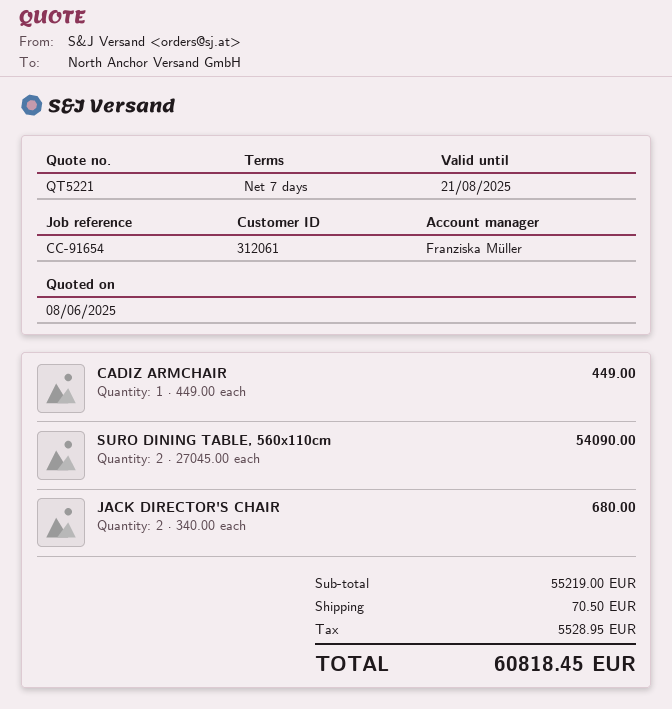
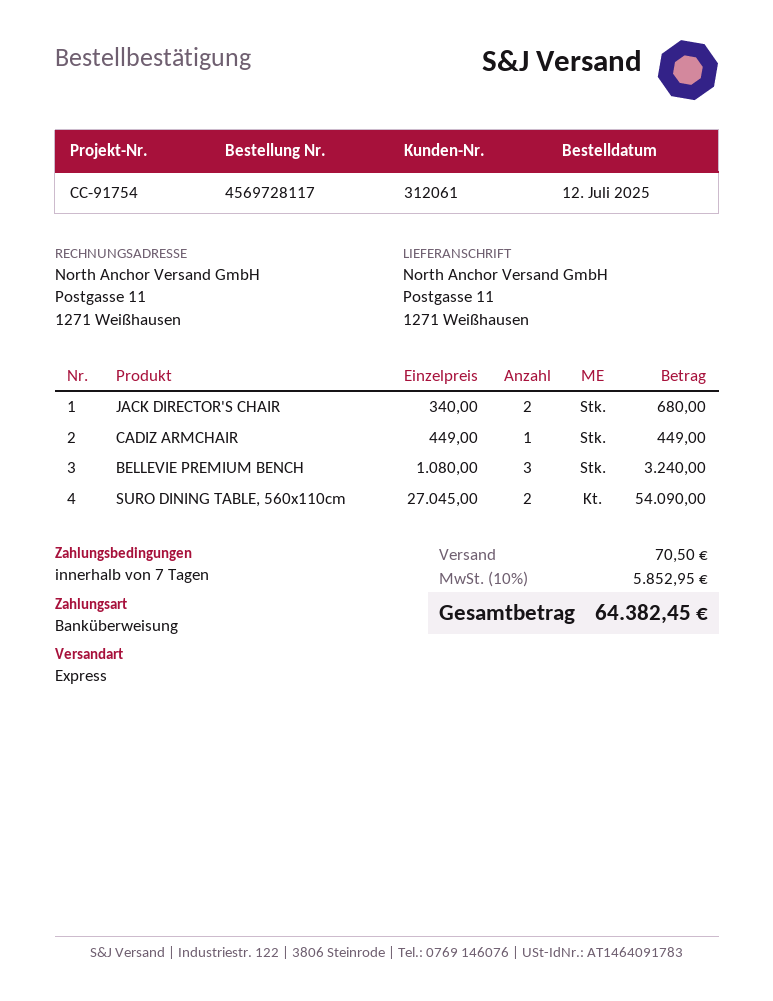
reference: CC-91654 -> CC-91754
BELLEVIE PREMIUM BENCH: none -> 3 x 1080.00 = 3240.00
tax: 5528.95 -> 5852.95
total: 60818.45 -> 64382.45

